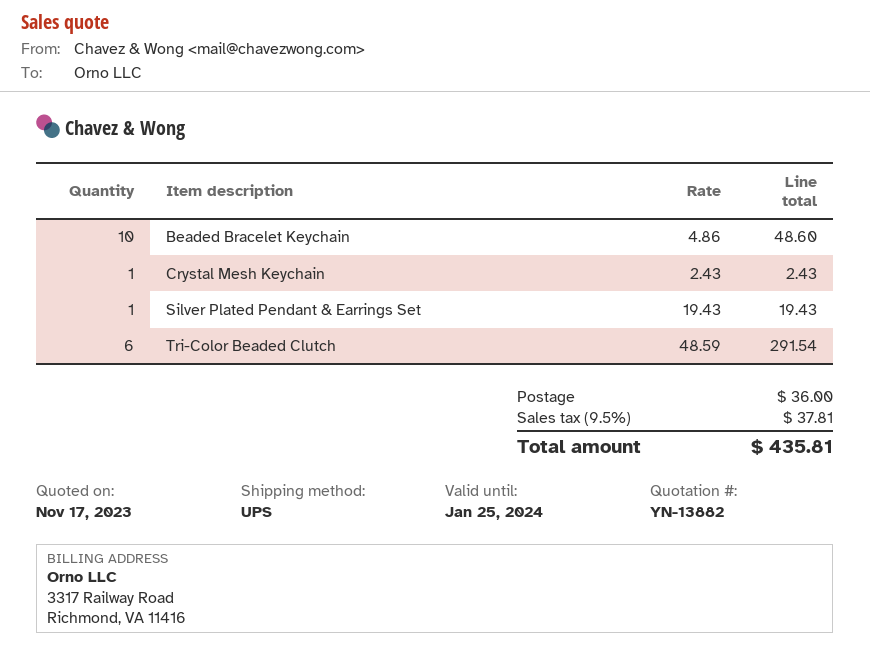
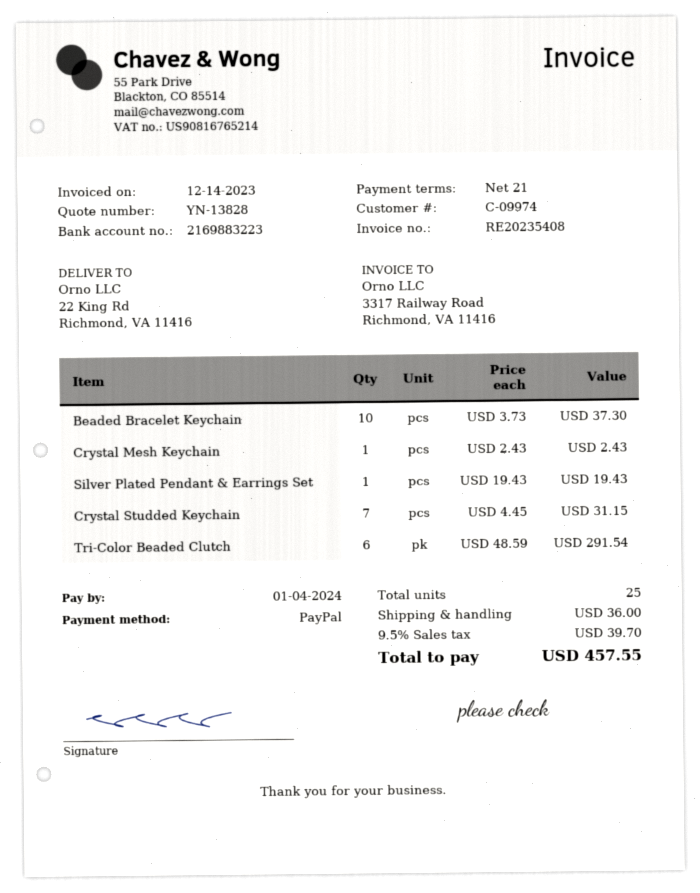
quote number: YN-13882 -> YN-13828
Beaded Bracelet Keychain: 10 x 4.86 = 48.60 -> 10 x 3.73 = 37.30
Crystal Studded Keychain: none -> 7 x 4.45 = 31.15
tax: 9.5% = 37.81 -> 9.5% = 39.70
total: 435.81 -> 457.55

